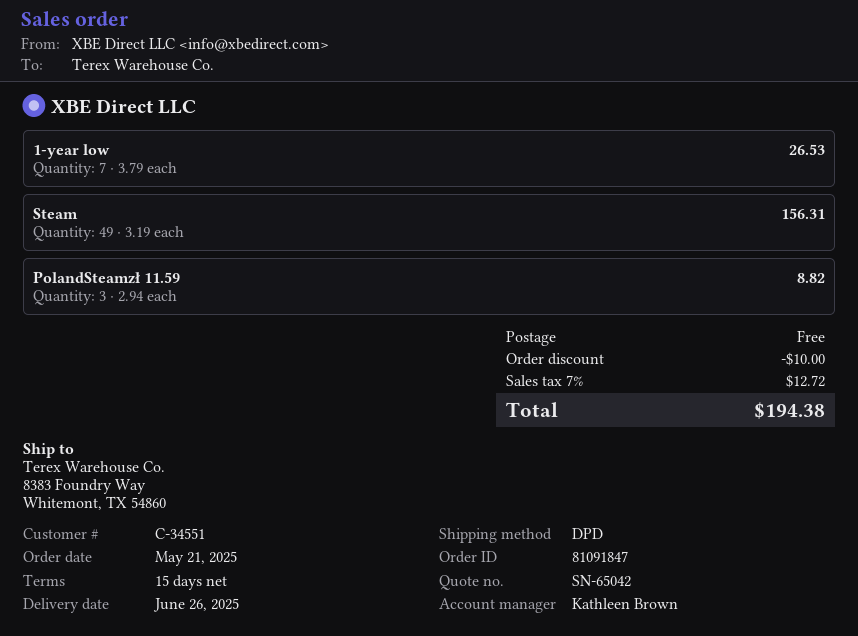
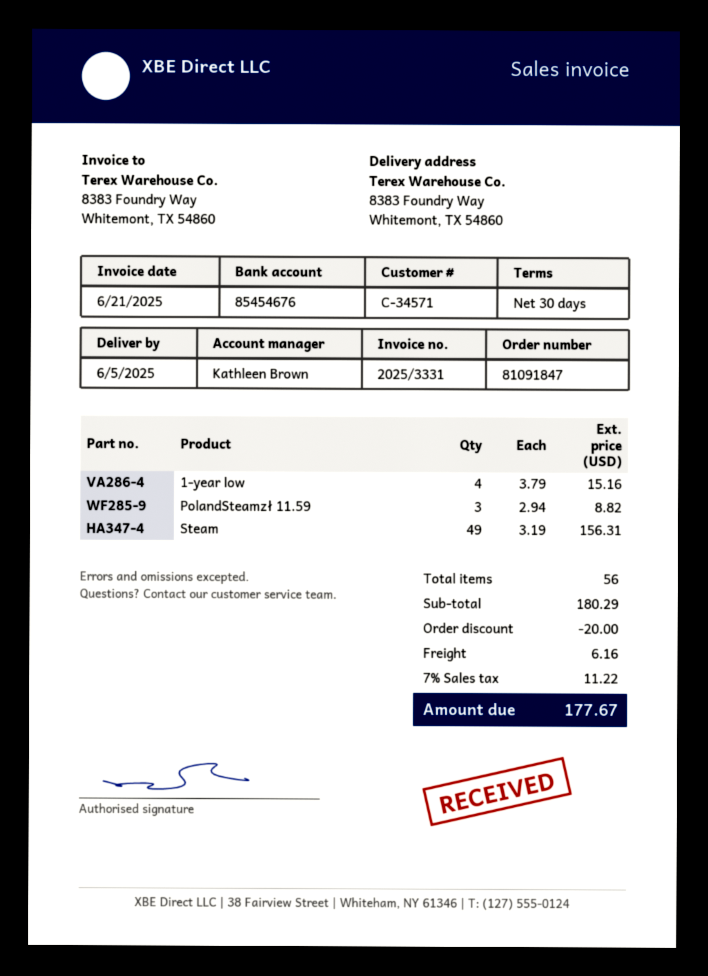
delivery date: 2025-06-26 -> 2025-06-05
payment terms: 15 days -> 30 days
customer number: C-34551 -> C-34571
1-year low: 7 x 3.79 = 26.53 -> 4 x 3.79 = 15.16
discount: 10.00 -> 20.00
shipping: 0.00 -> 6.16
tax: 7% = 12.72 -> 7% = 11.22
total: 194.38 -> 177.67

